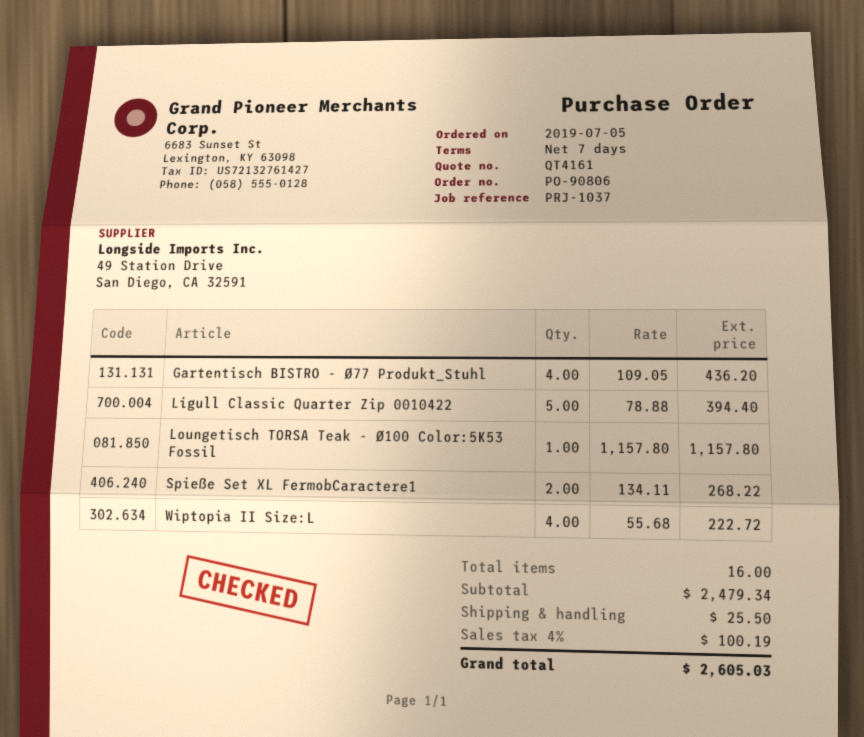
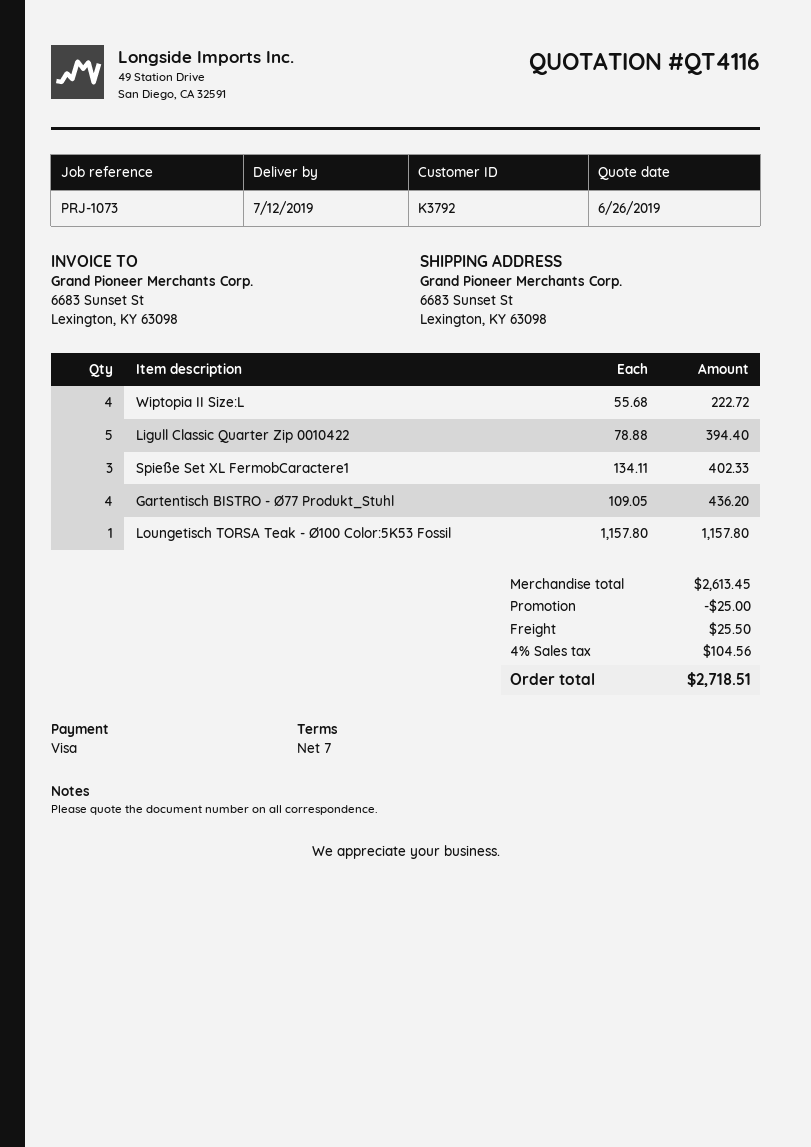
quote number: QT4161 -> QT4116
reference: PRJ-1037 -> PRJ-1073
Spieße Set XL FermobCaractere1: 2 x 134.11 = 268.22 -> 3 x 134.11 = 402.33
subtotal: 2479.34 -> 2613.45
discount: none -> 25.00
tax: 4% = 100.19 -> 4% = 104.56
total: 2605.03 -> 2718.51

